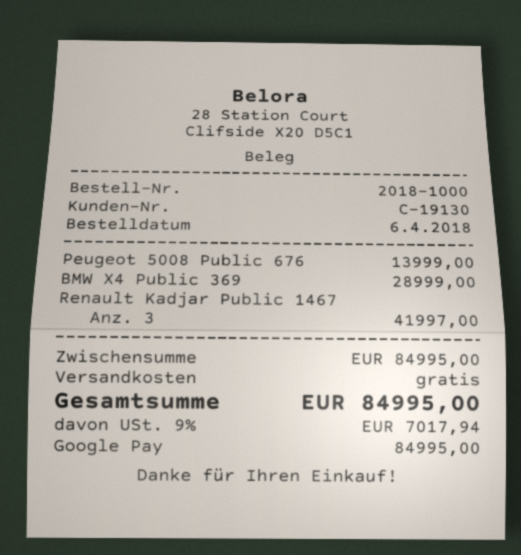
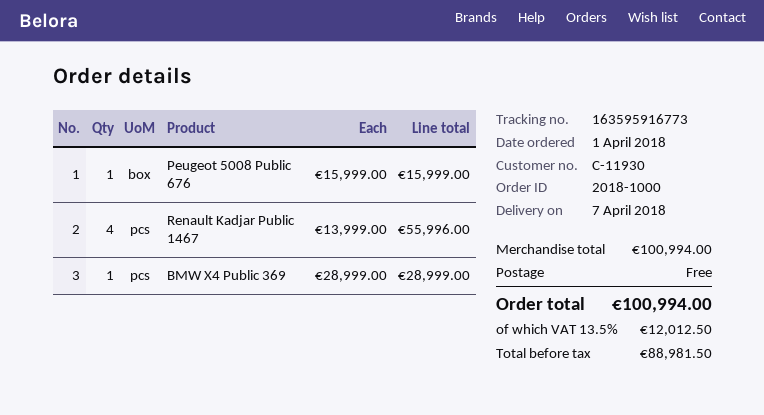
order date: 2018-04-06 -> 2018-04-01
customer number: C-19130 -> C-11930
Peugeot 5008 Public 676: 1 for 13999.00 -> 1 for 15999.00
Renault Kadjar Public 1467: 3 for 41997.00 -> 4 for 55996.00
subtotal: 84995.00 -> 100994.00
tax: 9% = 7017.94 -> 13.5% = 12012.50
total: 84995.00 -> 100994.00

